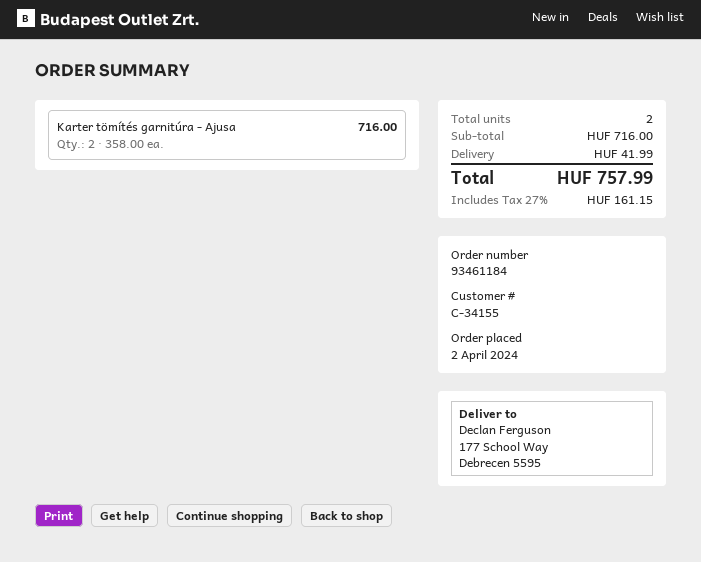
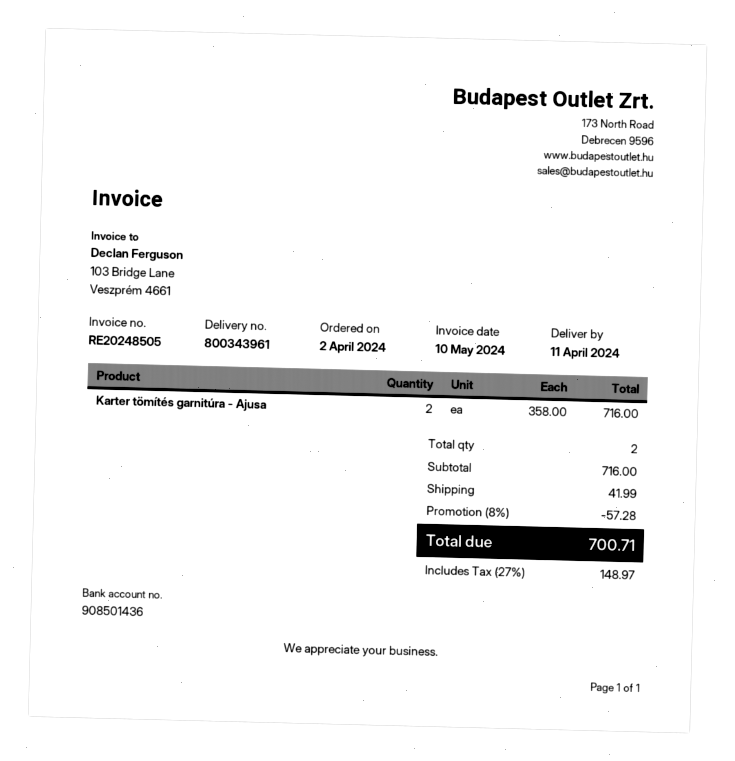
discount: none -> 8% = 57.28
tax: 27% = 161.15 -> 27% = 148.97
total: 757.99 -> 700.71

